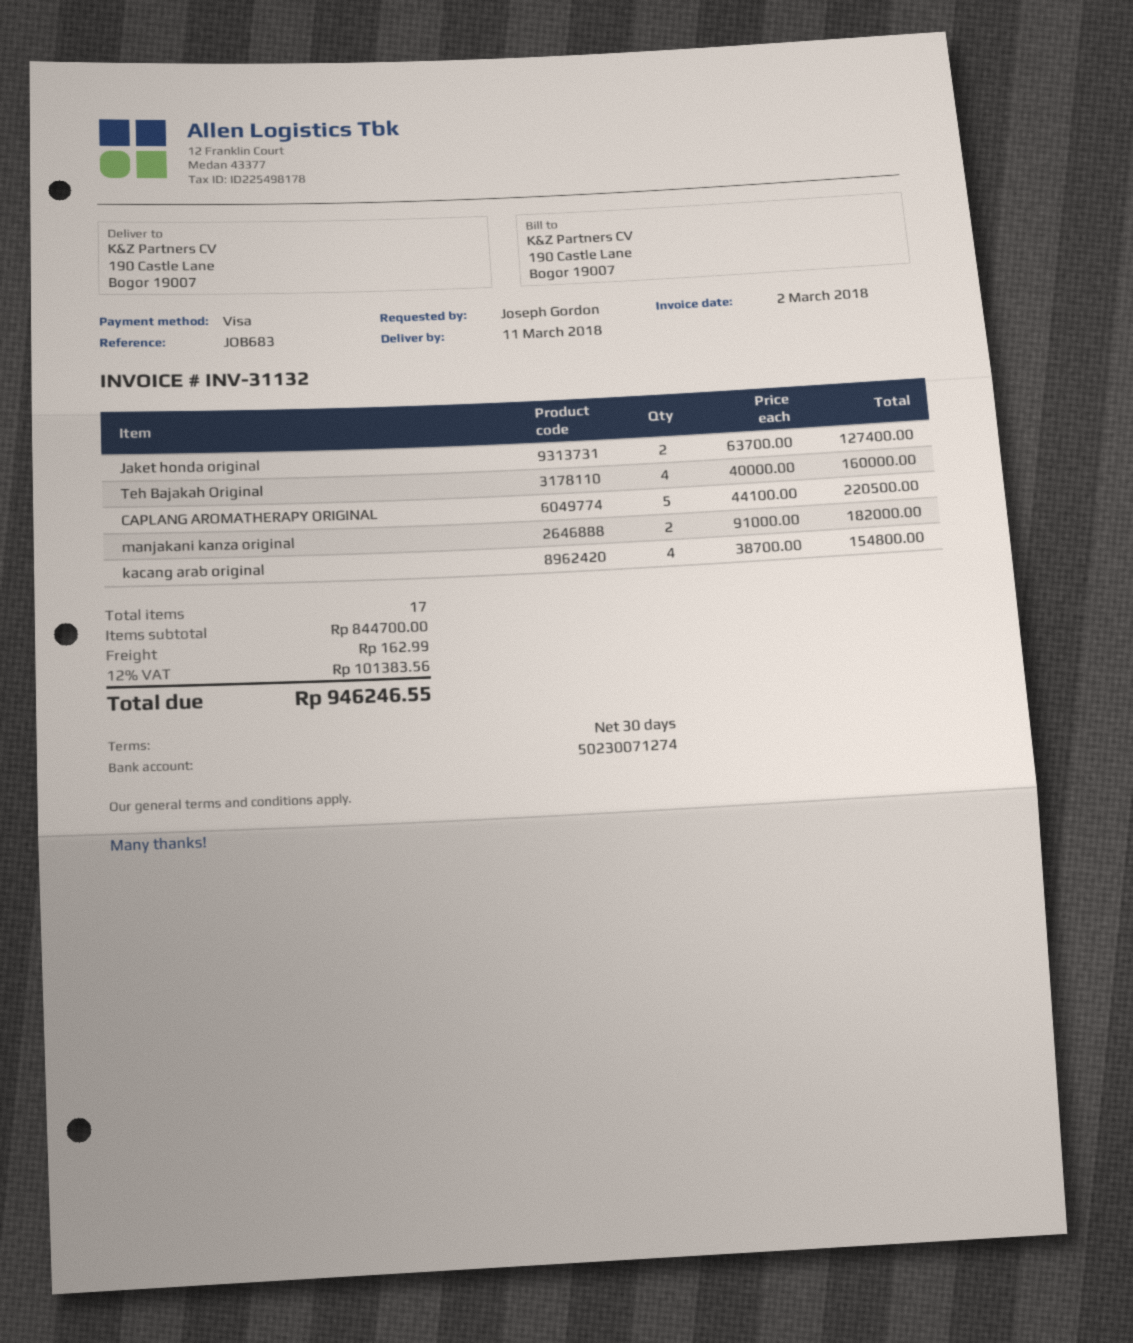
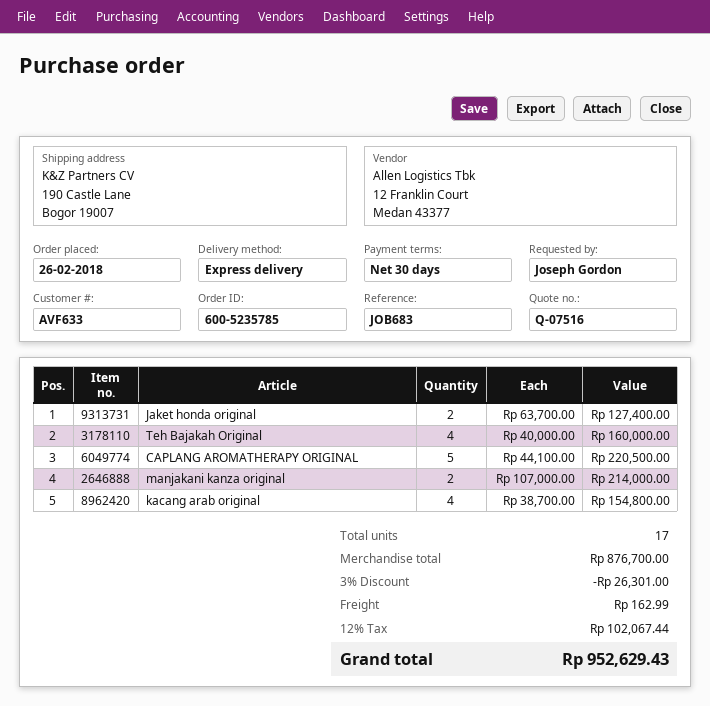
manjakani kanza original: 2 x 91000.00 = 182000.00 -> 2 x 107000.00 = 214000.00
subtotal: 844700.00 -> 876700.00
discount: none -> 3% = 26301.00
tax: 12% = 101383.56 -> 12% = 102067.44
total: 946246.55 -> 952629.43

